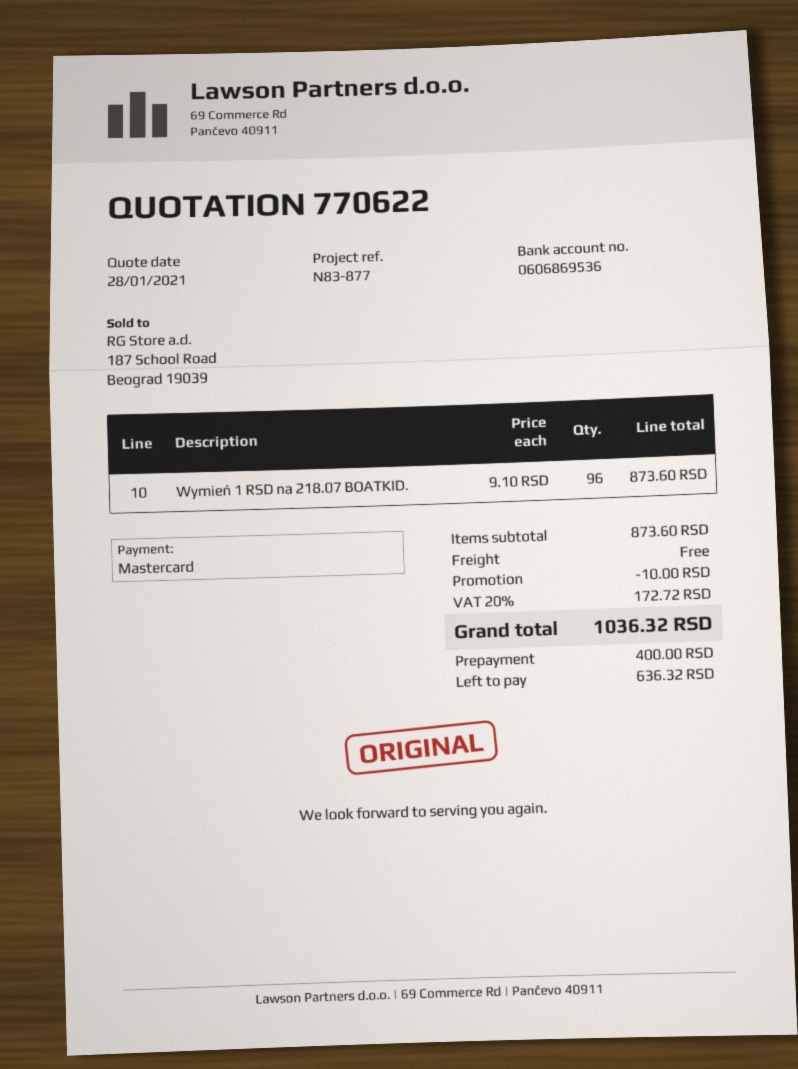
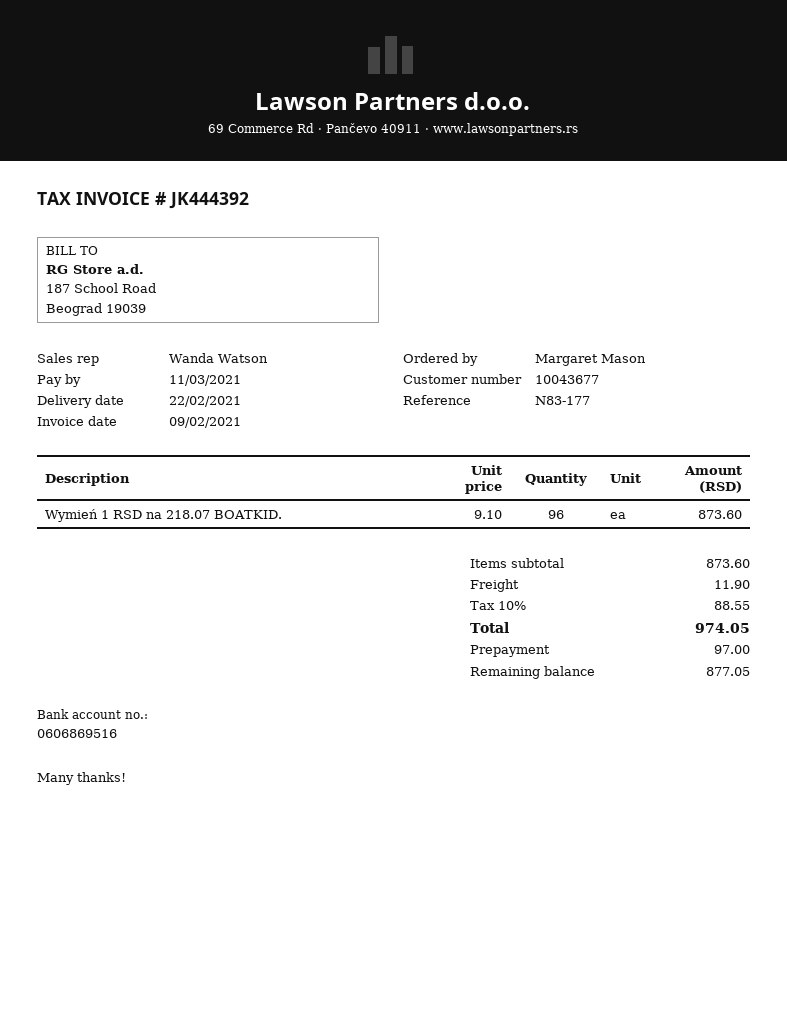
reference: N83-877 -> N83-177
bank account: 0606869536 -> 0606869516
discount: 10.00 -> none
shipping: 0.00 -> 11.90
tax: 20% = 172.72 -> 10% = 88.55
total: 1036.32 -> 974.05
deposit: 400.00 -> 97.00
balance: 636.32 -> 877.05

